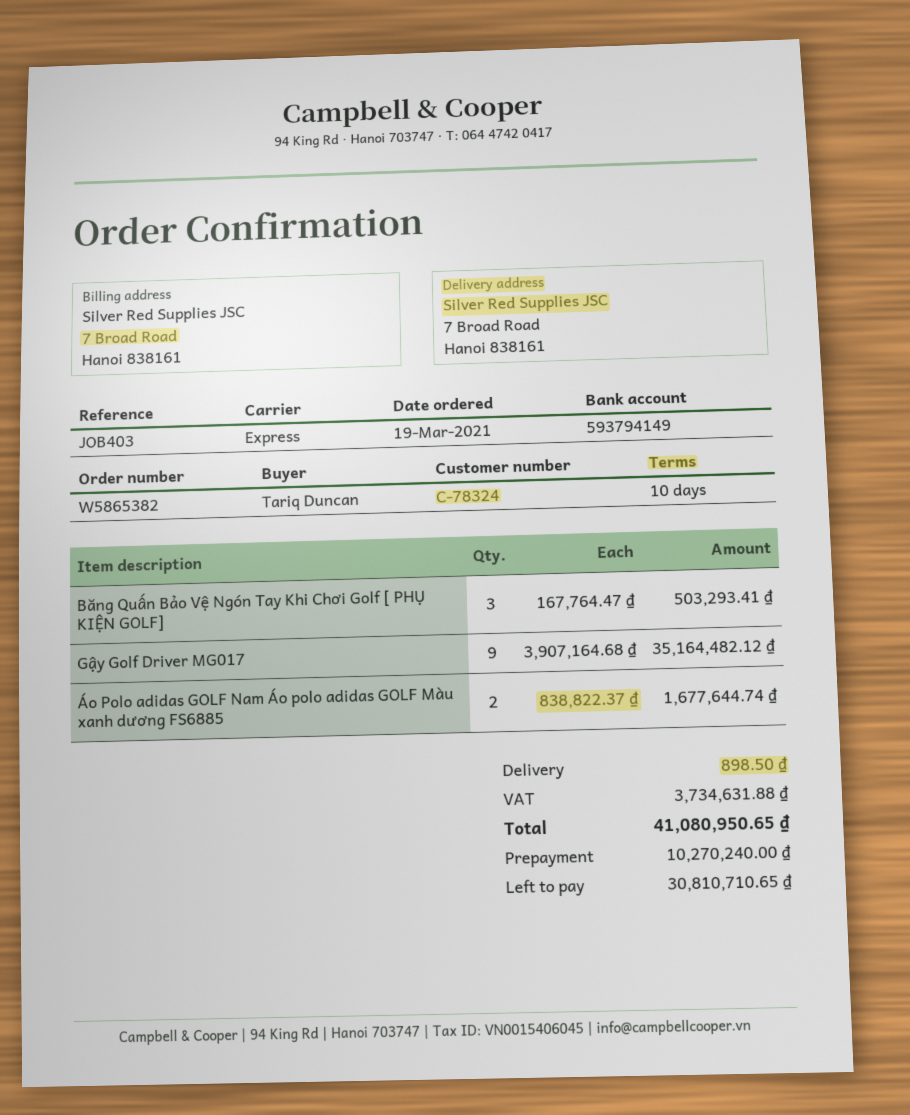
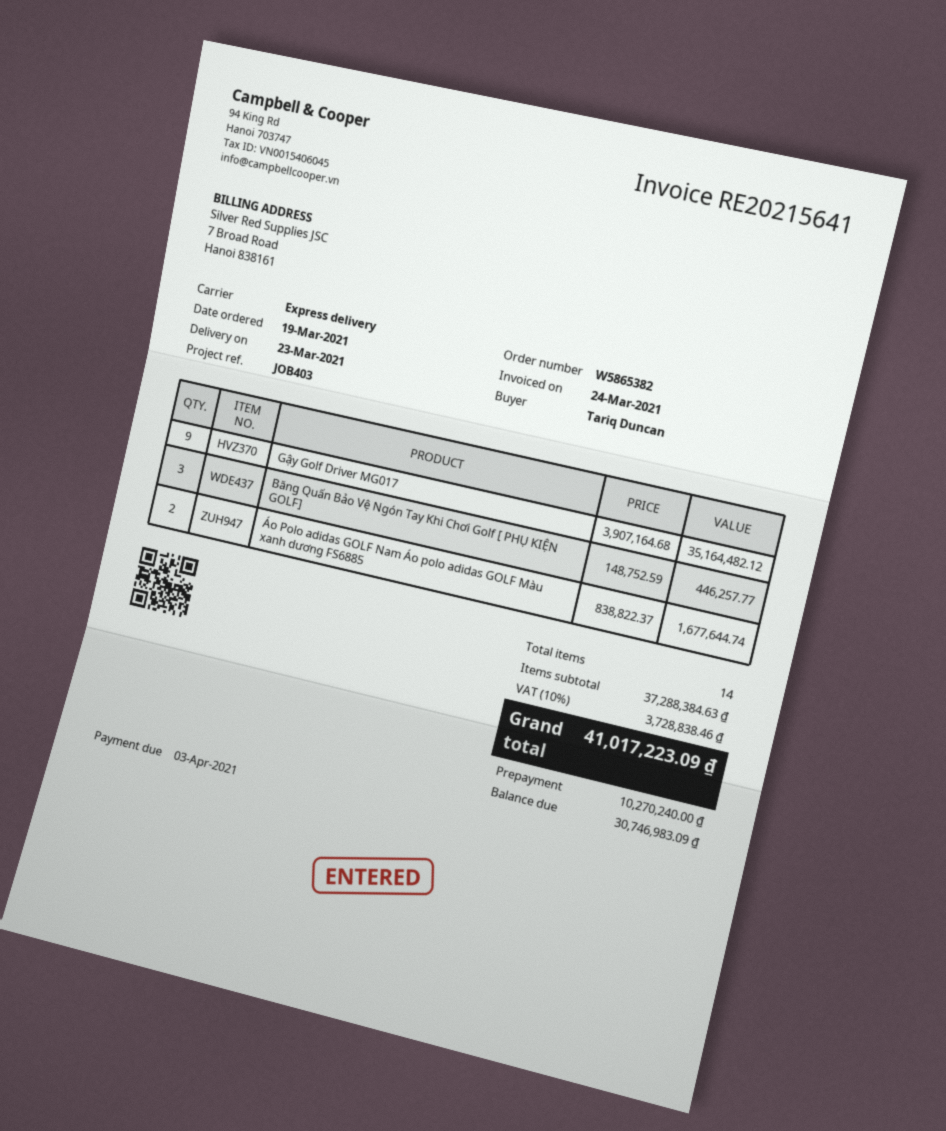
Băng Quấn Bảo Vệ Ngón Tay Khi Chơi Golf [ PHỤ KIỆN GOLF]: 3 x 167764.47 = 503293.41 -> 3 x 148752.59 = 446257.77
shipping: 898.50 -> none
tax: 3734631.88 -> 3728838.46
total: 41080950.65 -> 41017223.09
balance: 30810710.65 -> 30746983.09

